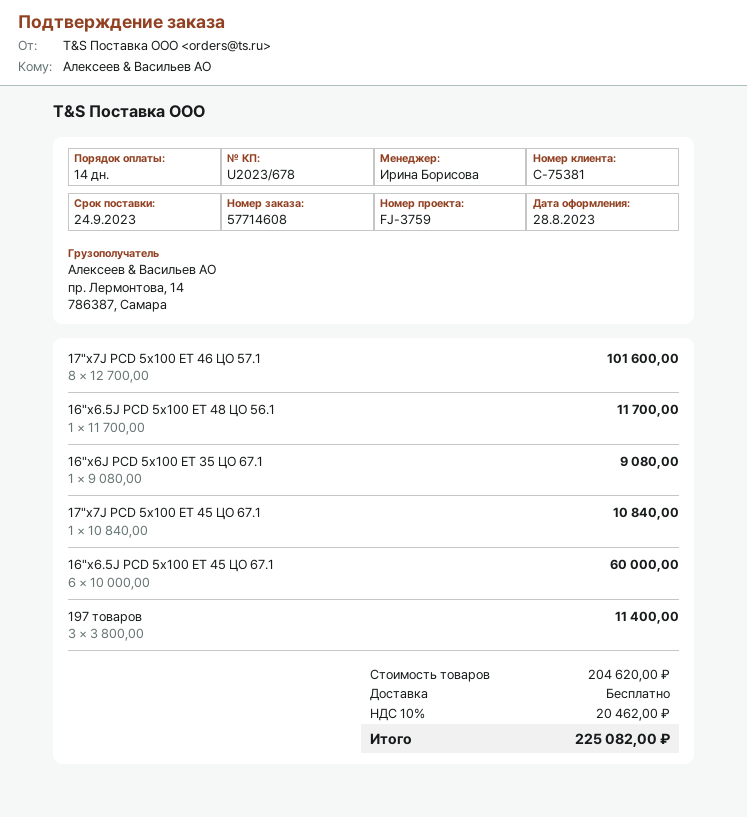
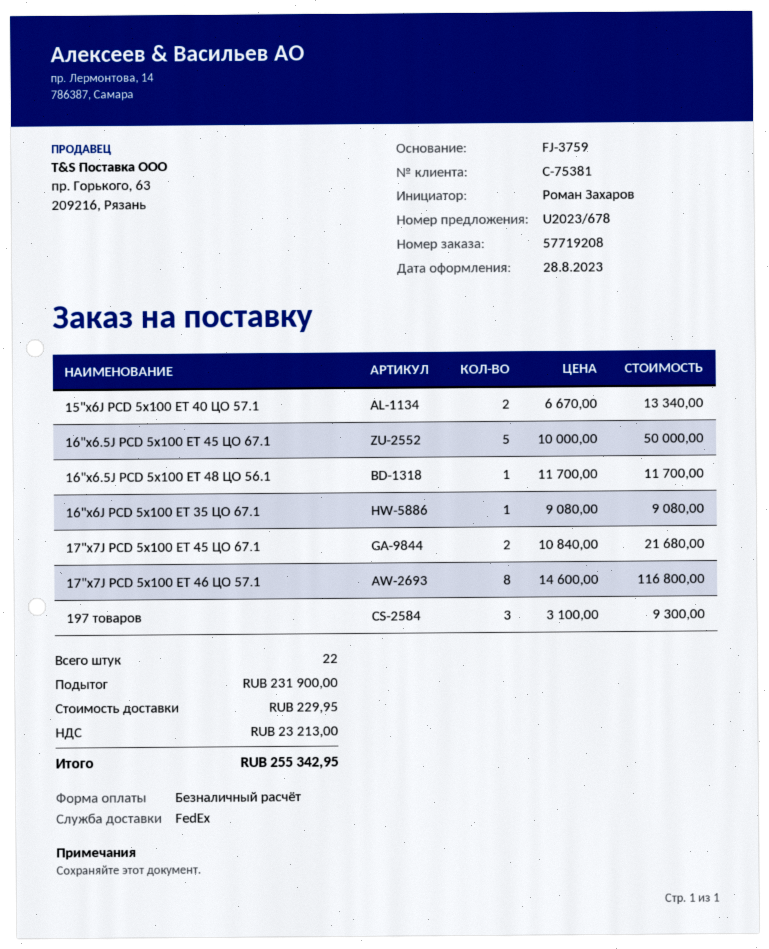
order number: 57714608 -> 57719208
17"x7J PCD 5x100 ЕТ 46 ЦО 57.1: 8 x 12700.00 = 101600.00 -> 8 x 14600.00 = 116800.00
17"x7J PCD 5x100 ЕТ 45 ЦО 67.1: 1 x 10840.00 = 10840.00 -> 2 x 10840.00 = 21680.00
16"x6.5J PCD 5x100 ЕТ 45 ЦО 67.1: 6 x 10000.00 = 60000.00 -> 5 x 10000.00 = 50000.00
197 товаров: 3 x 3800.00 = 11400.00 -> 3 x 3100.00 = 9300.00
15"x6J PCD 5x100 ЕТ 40 ЦО 57.1: none -> 2 x 6670.00 = 13340.00
subtotal: 204620.00 -> 231900.00
shipping: 0.00 -> 229.95
tax: 20462.00 -> 23213.00
total: 225082.00 -> 255342.95

